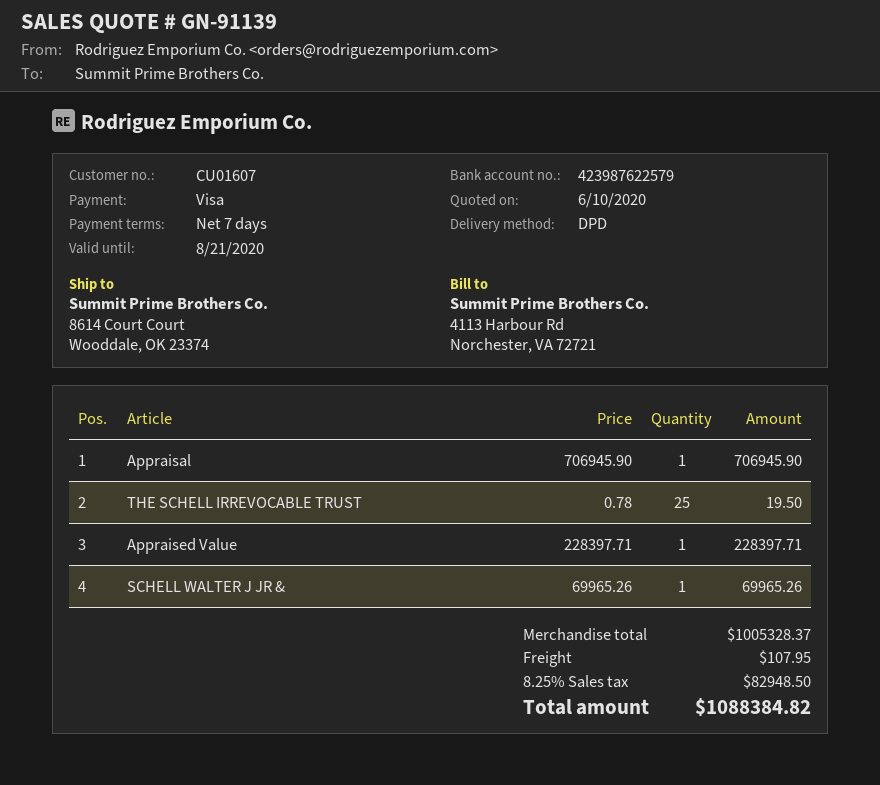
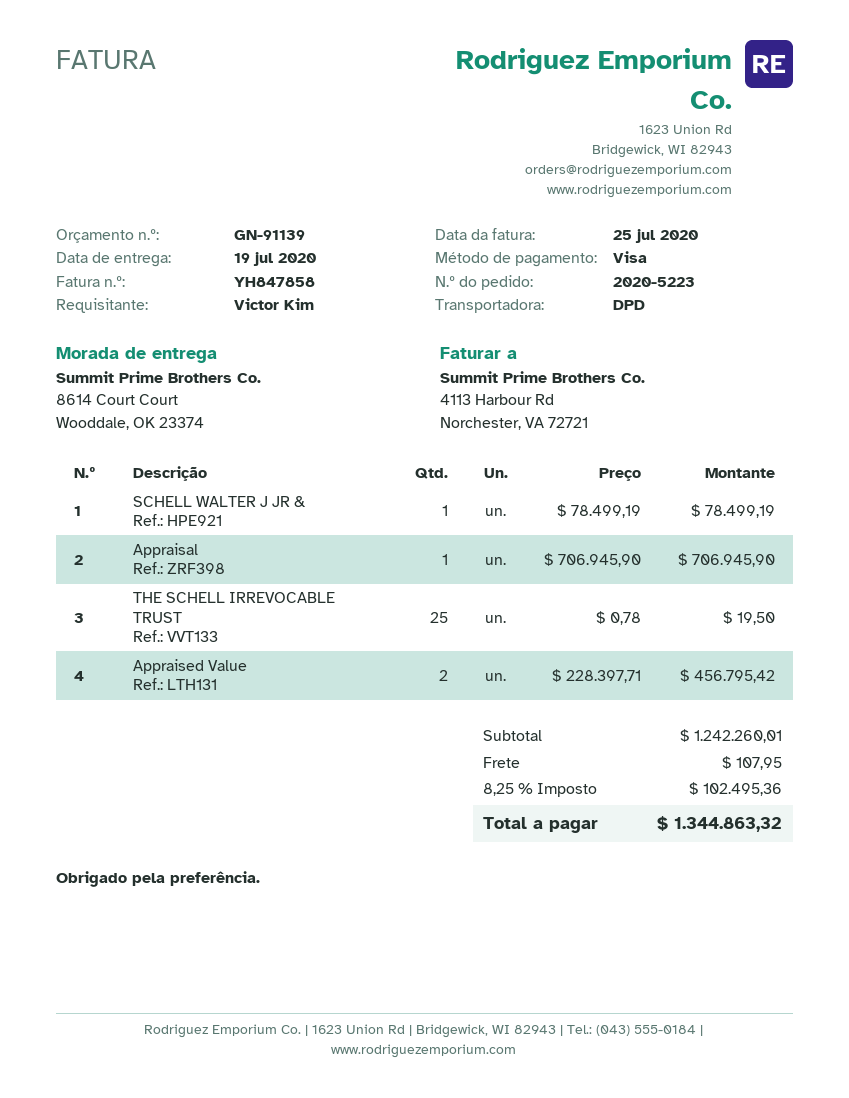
Appraised Value: 1 x 228397.71 = 228397.71 -> 2 x 228397.71 = 456795.42
SCHELL WALTER J JR &: 1 x 69965.26 = 69965.26 -> 1 x 78499.19 = 78499.19
subtotal: 1005328.37 -> 1242260.01
tax: 8.25% = 82948.50 -> 8.25% = 102495.36
total: 1088384.82 -> 1344863.32

